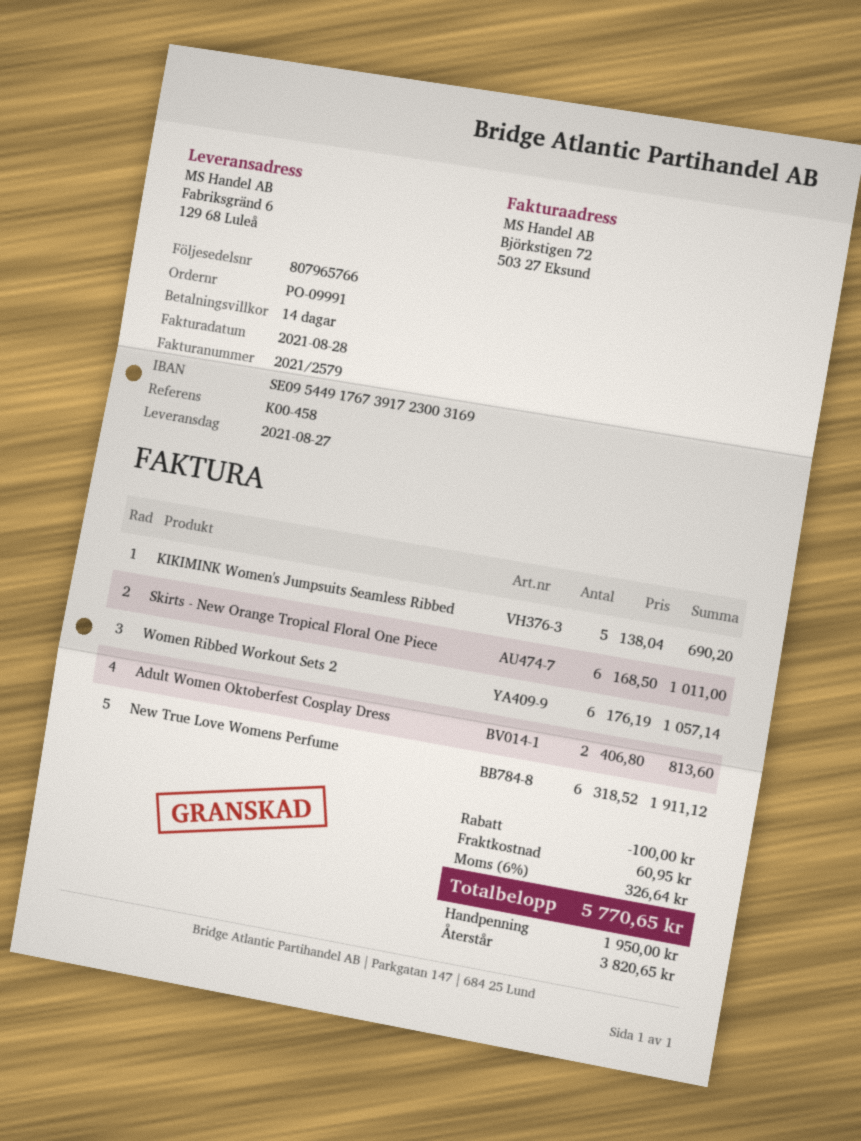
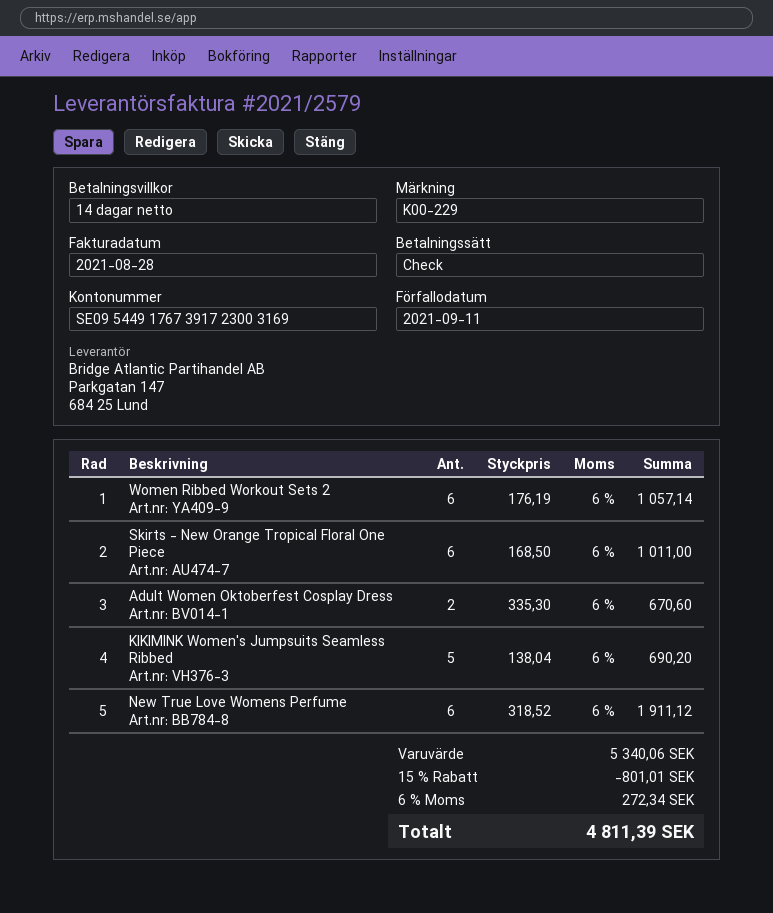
reference: K00-458 -> K00-229
Adult Women Oktoberfest Cosplay Dress: 2 x 406.80 = 813.60 -> 2 x 335.30 = 670.60
discount: 100.00 -> 801.01
shipping: 60.95 -> none
tax: 6% = 326.64 -> 6% = 272.34
total: 5770.65 -> 4811.39

